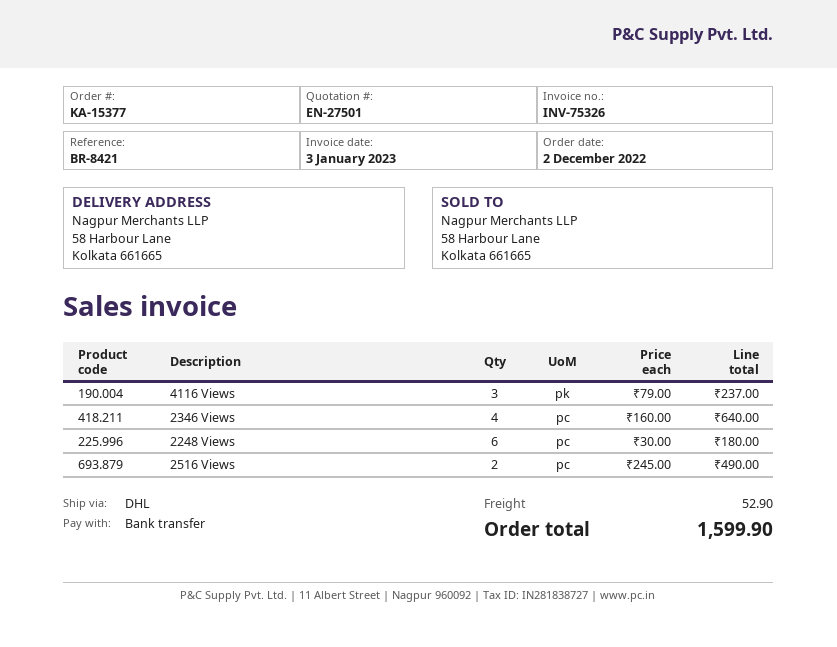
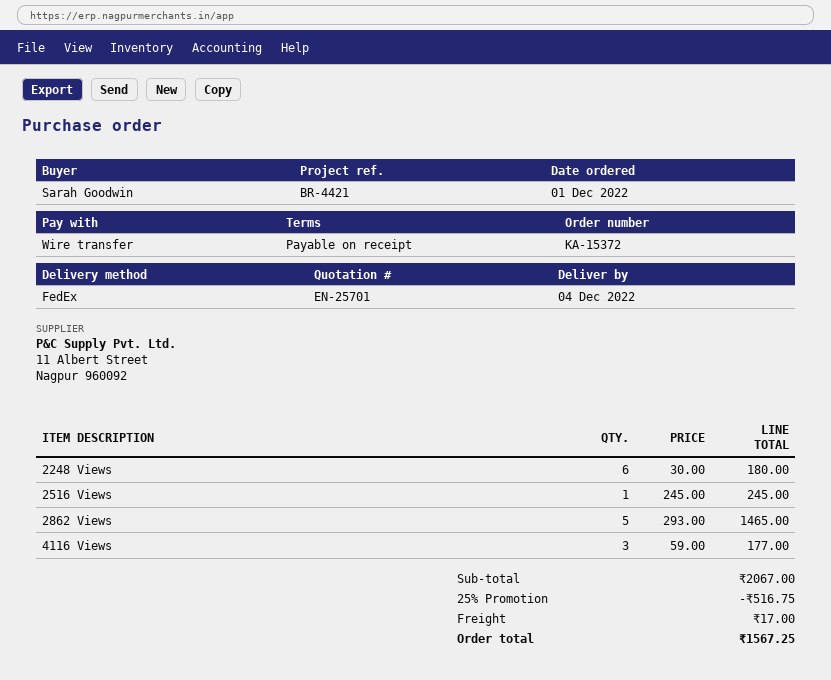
quote number: EN-27501 -> EN-25701
order number: KA-15377 -> KA-15372
order date: 2022-12-02 -> 2022-12-01
reference: BR-8421 -> BR-4421
shipping method: DHL -> FedEx
4116 Views: 3 x 79.00 = 237.00 -> 3 x 59.00 = 177.00
2346 Views: 4 x 160.00 = 640.00 -> none
2516 Views: 2 x 245.00 = 490.00 -> 1 x 245.00 = 245.00
2862 Views: none -> 5 x 293.00 = 1465.00
discount: none -> 25% = 516.75
shipping: 52.90 -> 17.00
total: 1599.90 -> 1567.25

